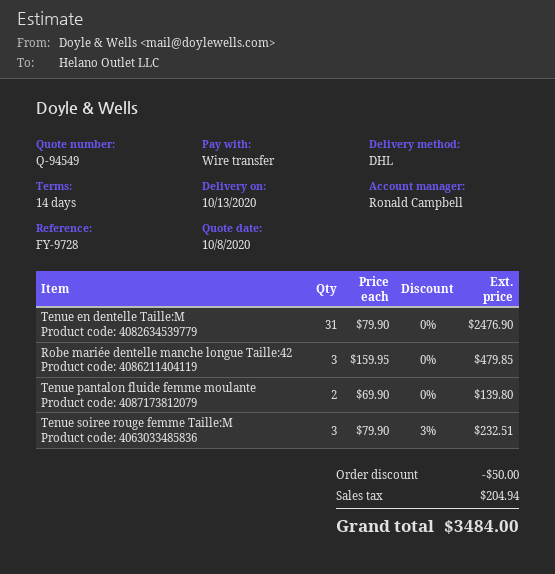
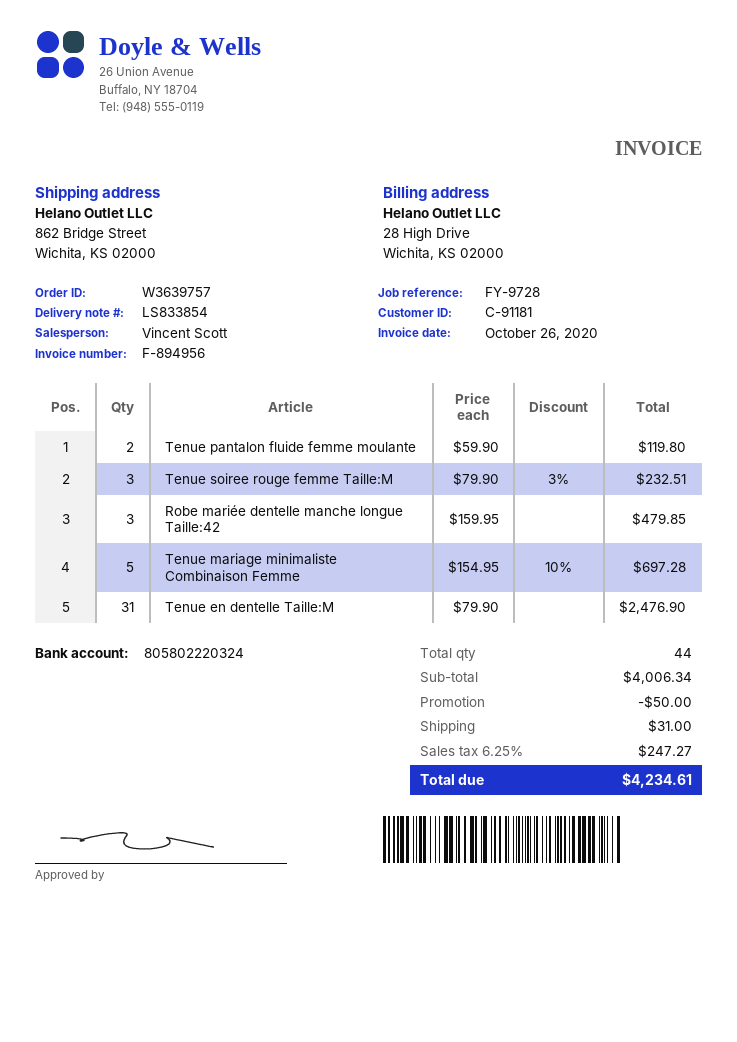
sales rep: Ronald Campbell -> Vincent Scott
Tenue pantalon fluide femme moulante: 2 x 69.90 = 139.80 -> 2 x 59.90 = 119.80
Tenue mariage minimaliste Combinaison Femme: none -> 5 x 154.95 - 10% = 697.28
shipping: none -> 31.00
tax: 204.94 -> 247.27
total: 3484.00 -> 4234.61

